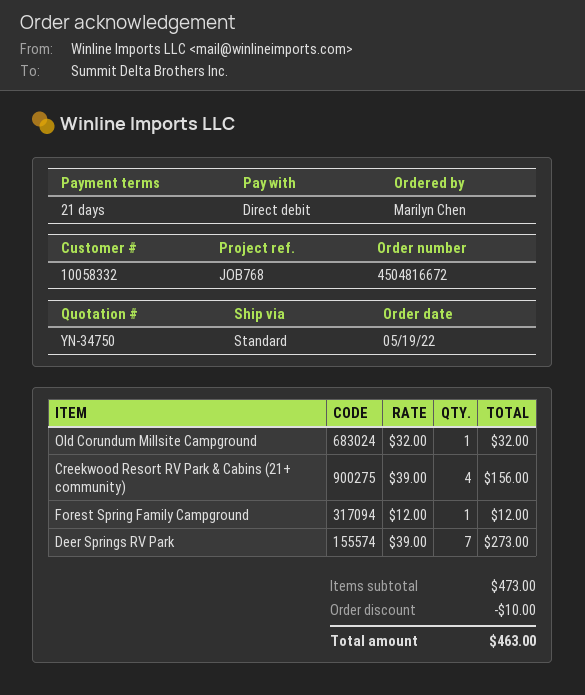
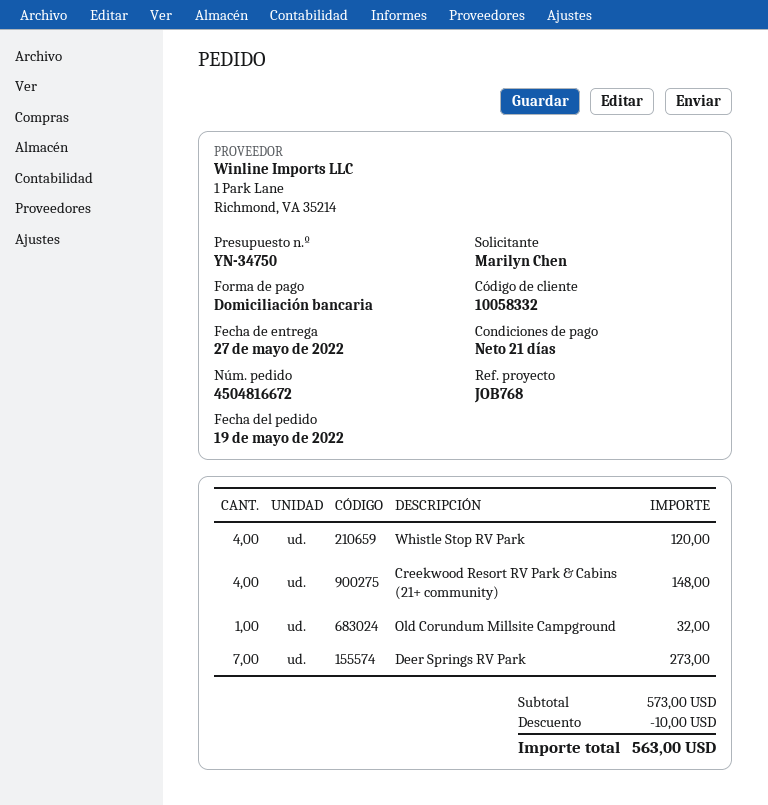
Creekwood Resort RV Park & Cabins (21+ community): 4 for 156.00 -> 4 for 148.00
Forest Spring Family Campground: 1 for 12.00 -> none
Whistle Stop RV Park: none -> 4 for 120.00
subtotal: 473.00 -> 573.00
total: 463.00 -> 563.00

